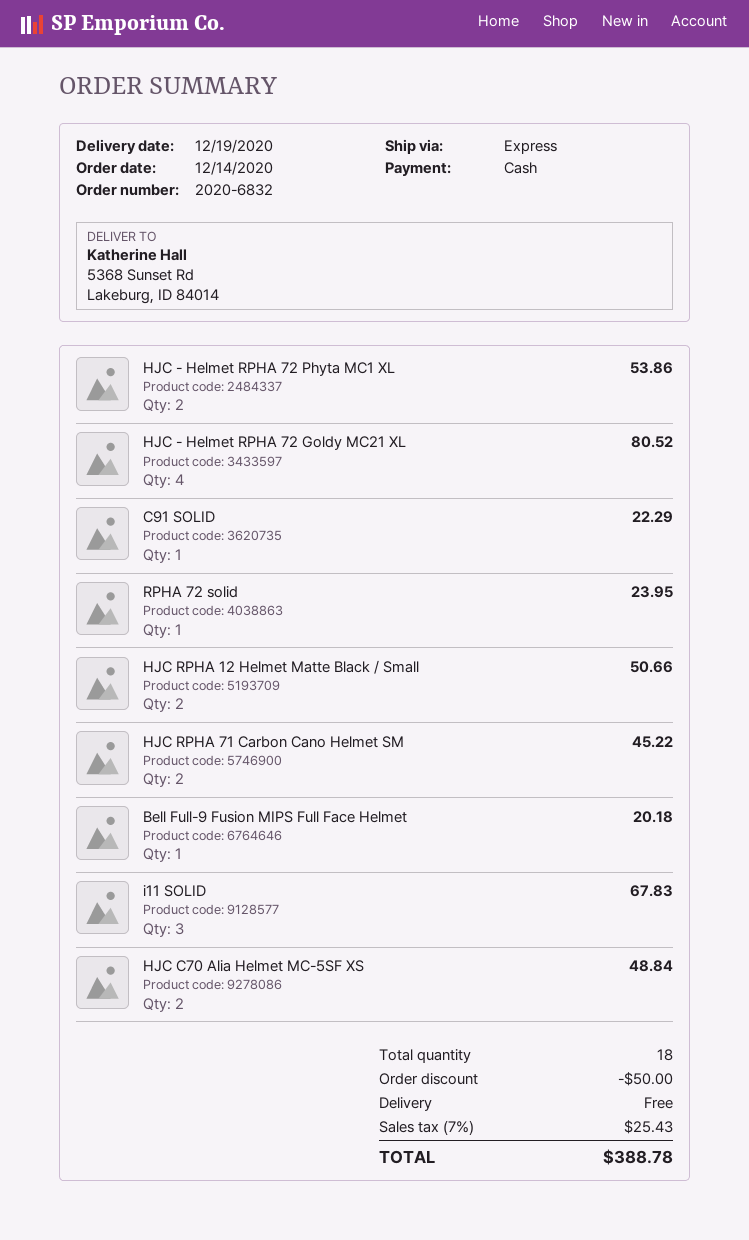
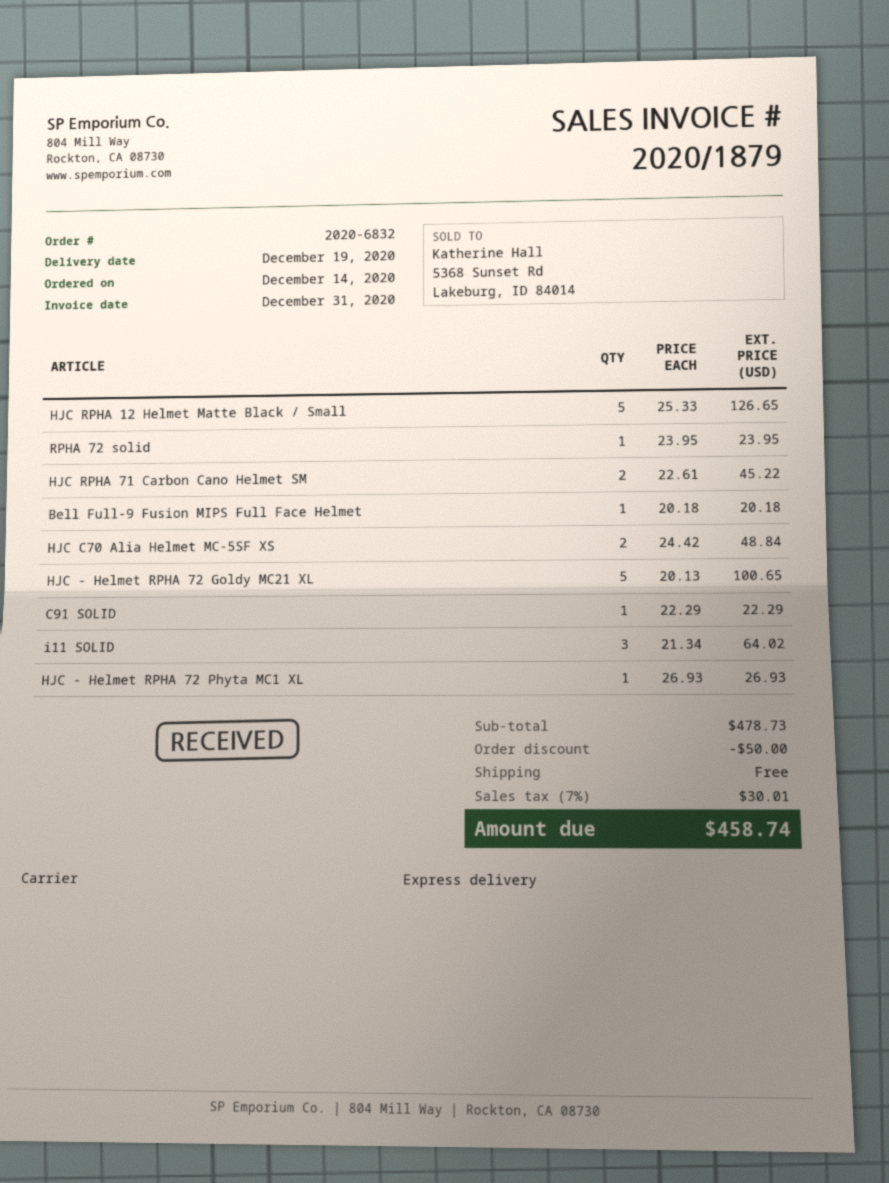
HJC - Helmet RPHA 72 Phyta MC1 XL: 2 for 53.86 -> 1 for 26.93
HJC - Helmet RPHA 72 Goldy MC21 XL: 4 for 80.52 -> 5 for 100.65
HJC RPHA 12 Helmet Matte Black / Small: 2 for 50.66 -> 5 for 126.65
i11 SOLID: 3 for 67.83 -> 3 for 64.02
tax: 7% = 25.43 -> 7% = 30.01
total: 388.78 -> 458.74

